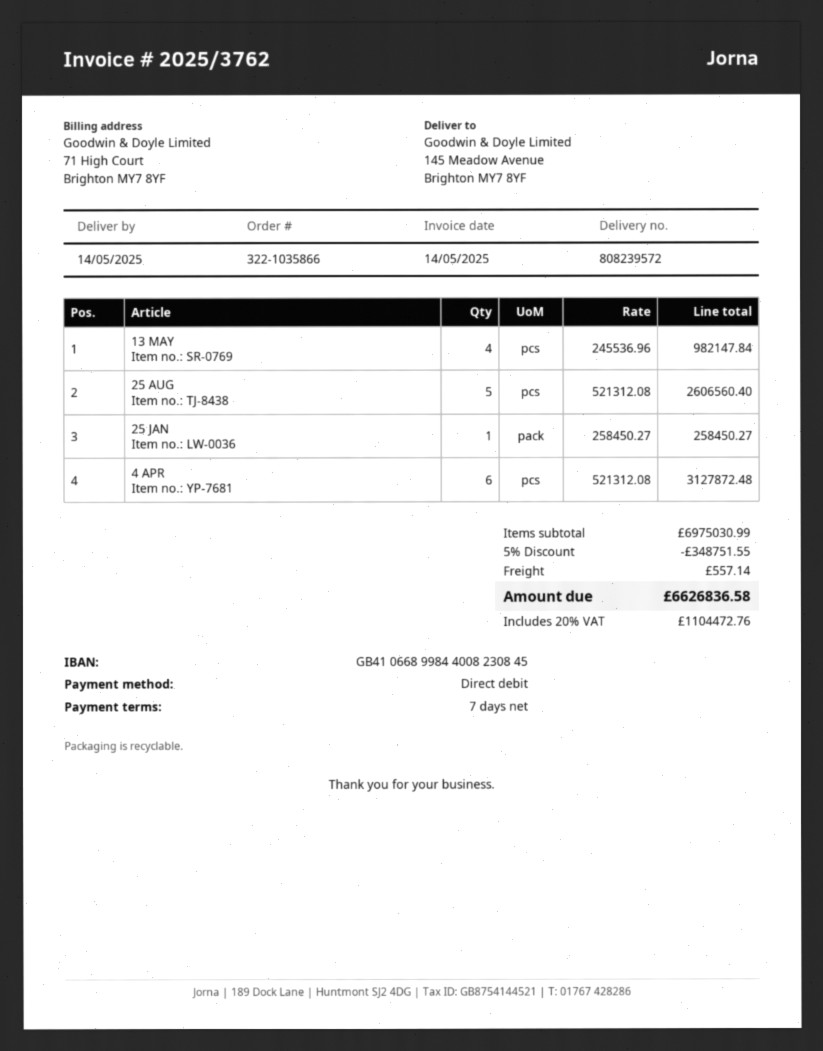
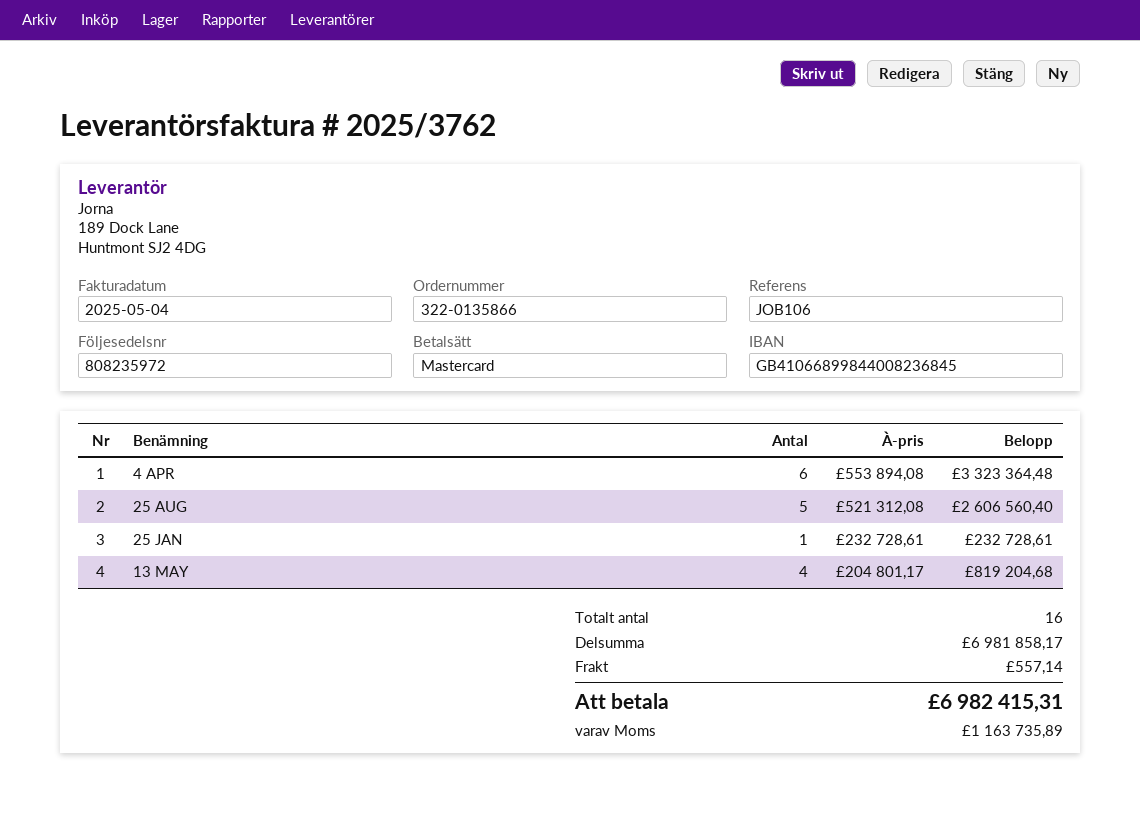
order number: 322-1035866 -> 322-0135866
delivery note number: 808239572 -> 808235972
invoice date: 2025-05-14 -> 2025-05-04
payment method: direct debit -> Mastercard
bank account: GB41066899844008230845 -> GB41066899844008236845
13 MAY: 4 x 245536.96 = 982147.84 -> 4 x 204801.17 = 819204.68
25 JAN: 1 x 258450.27 = 258450.27 -> 1 x 232728.61 = 232728.61
4 APR: 6 x 521312.08 = 3127872.48 -> 6 x 553894.08 = 3323364.48
subtotal: 6975030.99 -> 6981858.17
discount: 5% = 348751.55 -> none
tax: 1104472.76 -> 1163735.89
total: 6626836.58 -> 6982415.31

